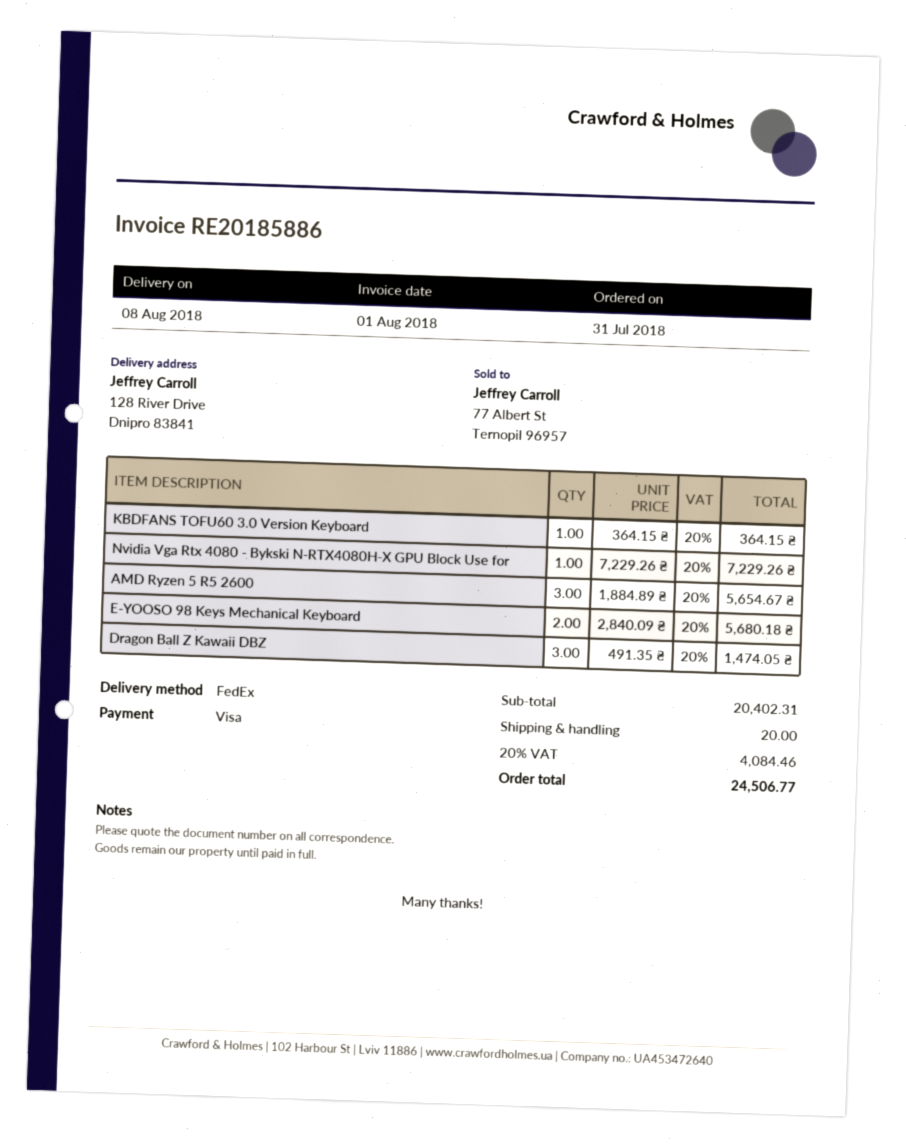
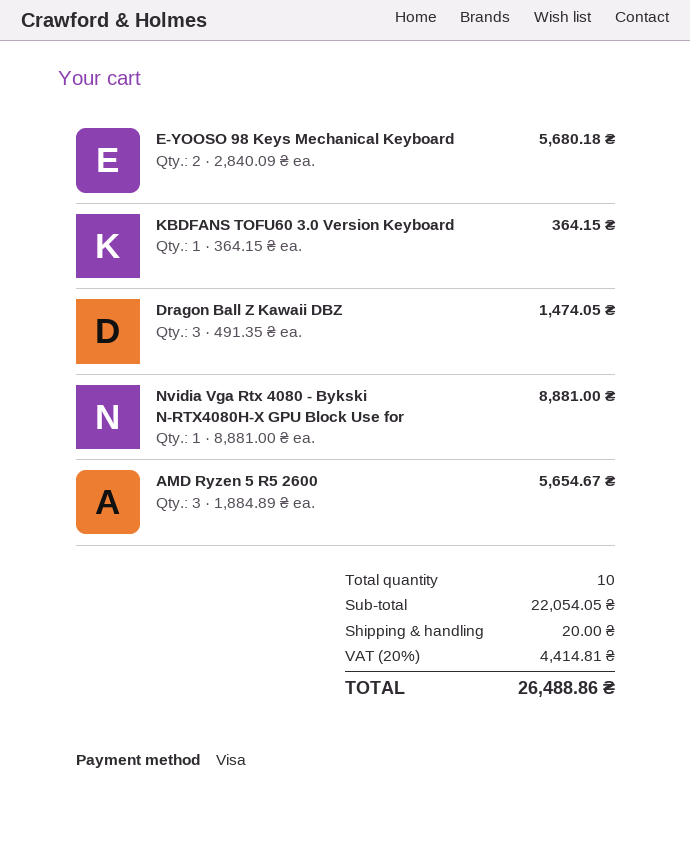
Nvidia Vga Rtx 4080 - Bykski N-RTX4080H-X GPU Block Use for: 1 x 7229.26 = 7229.26 -> 1 x 8881.00 = 8881.00
subtotal: 20402.31 -> 22054.05
tax: 20% = 4084.46 -> 20% = 4414.81
total: 24506.77 -> 26488.86

